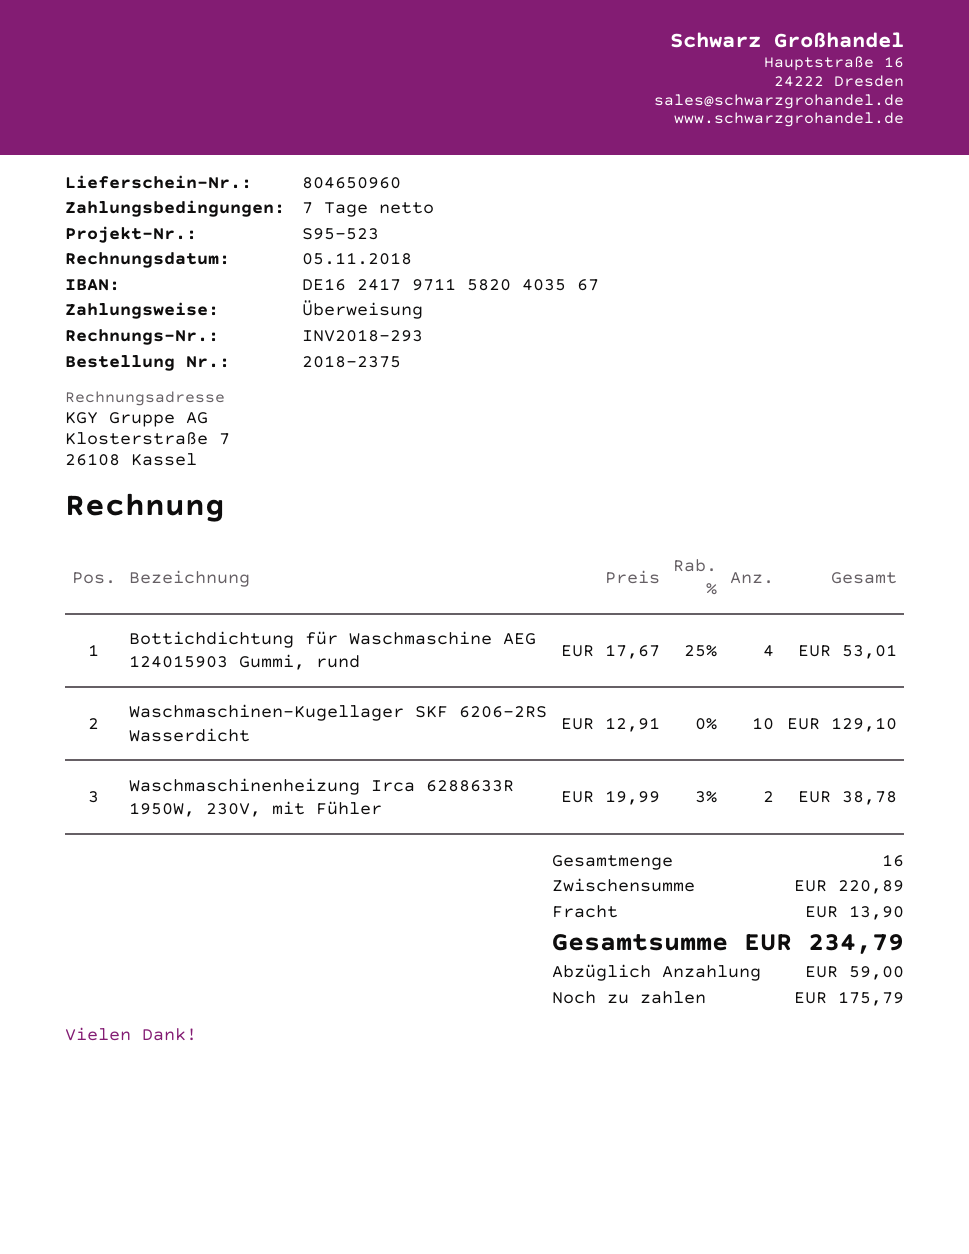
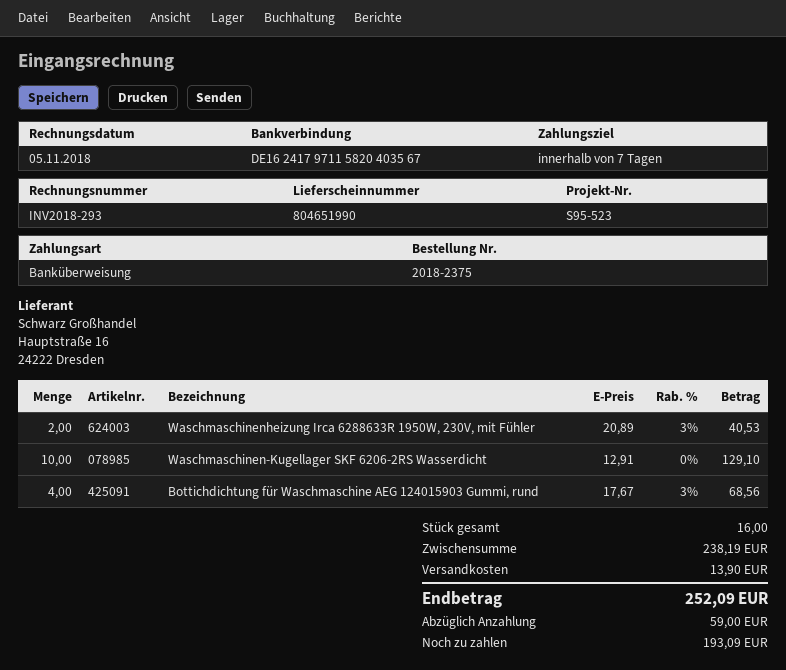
delivery note number: 804650960 -> 804651990
Bottichdichtung für Waschmaschine AEG 124015903 Gummi, rund: 4 x 17.67 - 25% = 53.01 -> 4 x 17.67 - 3% = 68.56
Waschmaschinenheizung Irca 6288633R 1950W, 230V, mit Fühler: 2 x 19.99 - 3% = 38.78 -> 2 x 20.89 - 3% = 40.53
subtotal: 220.89 -> 238.19
total: 234.79 -> 252.09
balance: 175.79 -> 193.09

